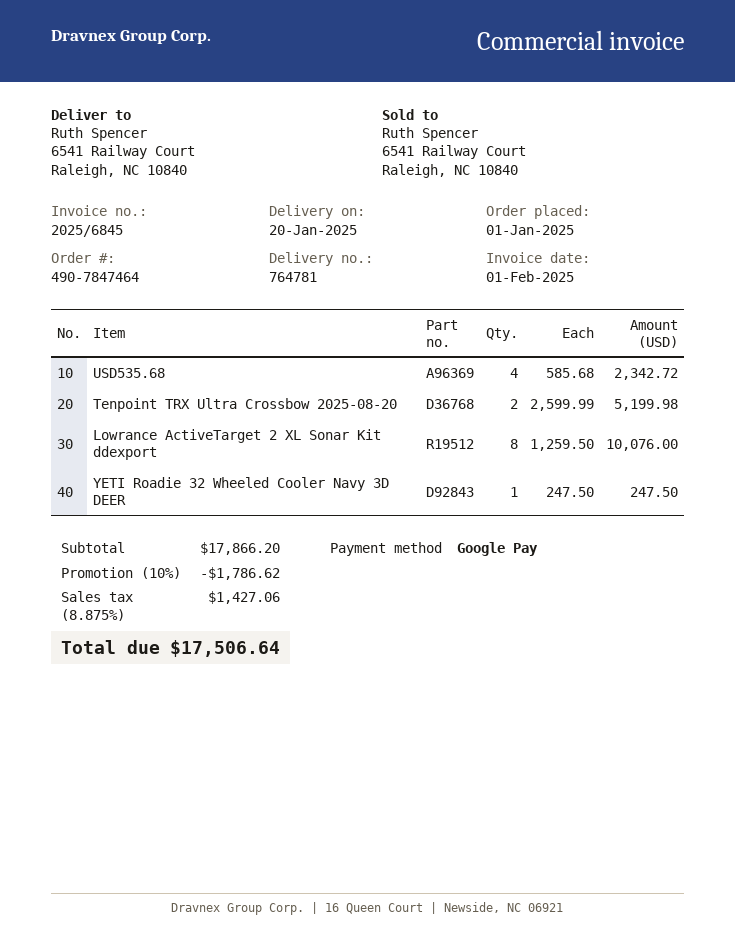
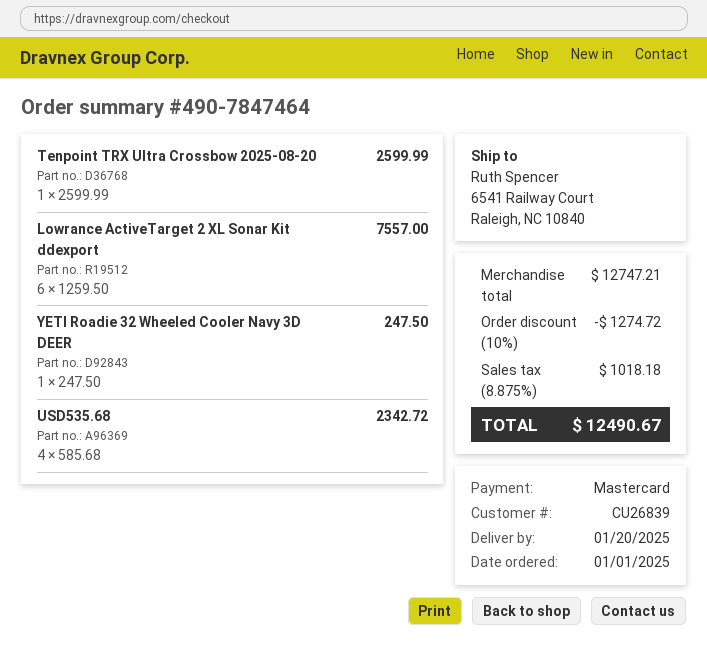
payment method: Google Pay -> Mastercard
Tenpoint TRX Ultra Crossbow 2025-08-20: 2 x 2599.99 = 5199.98 -> 1 x 2599.99 = 2599.99
Lowrance ActiveTarget 2 XL Sonar Kit ddexport: 8 x 1259.50 = 10076.00 -> 6 x 1259.50 = 7557.00
subtotal: 17866.20 -> 12747.21
discount: 10% = 1786.62 -> 10% = 1274.72
tax: 8.875% = 1427.06 -> 8.875% = 1018.18
total: 17506.64 -> 12490.67

